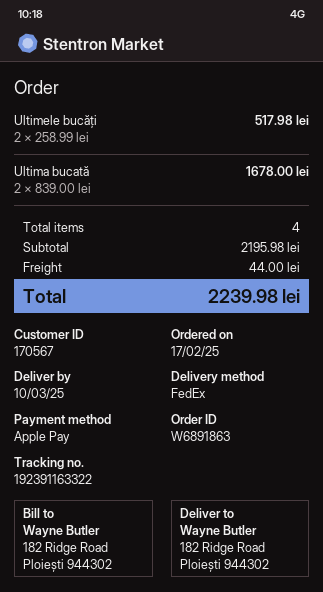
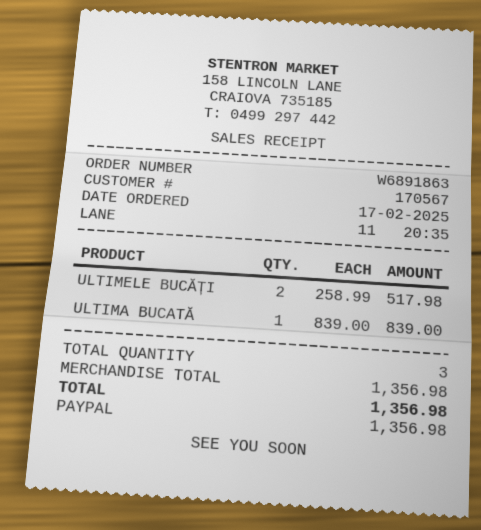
payment method: Apple Pay -> PayPal
Ultima bucată: 2 x 839.00 = 1678.00 -> 1 x 839.00 = 839.00
total quantity: 4 -> 3
subtotal: 2195.98 -> 1356.98
shipping: 44.00 -> none
total: 2239.98 -> 1356.98

